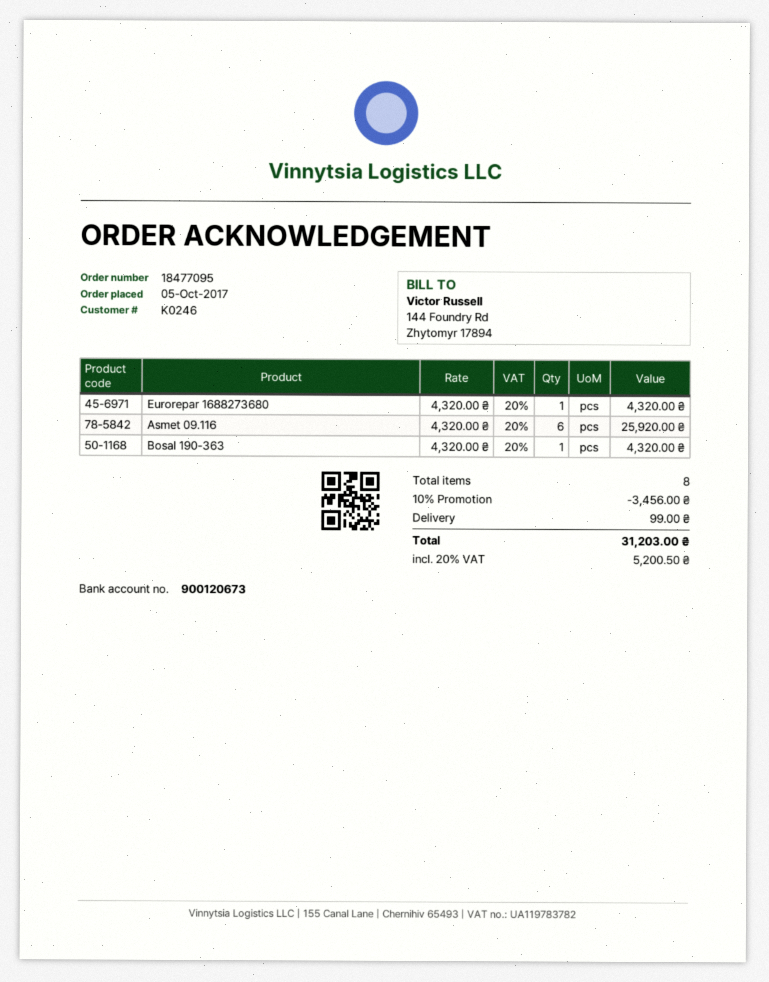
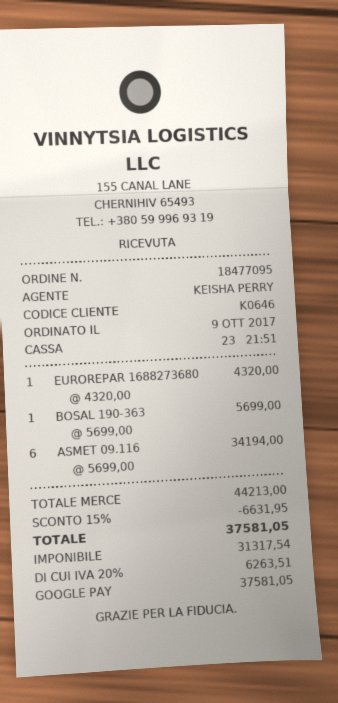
order date: 2017-10-05 -> 2017-10-09
customer number: K0246 -> K0646
Asmet 09.116: 6 x 4320.00 = 25920.00 -> 6 x 5699.00 = 34194.00
Bosal 190-363: 1 x 4320.00 = 4320.00 -> 1 x 5699.00 = 5699.00
discount: 10% = 3456.00 -> 15% = 6631.95
shipping: 99.00 -> none
tax: 20% = 5200.50 -> 20% = 6263.51
total: 31203.00 -> 37581.05

